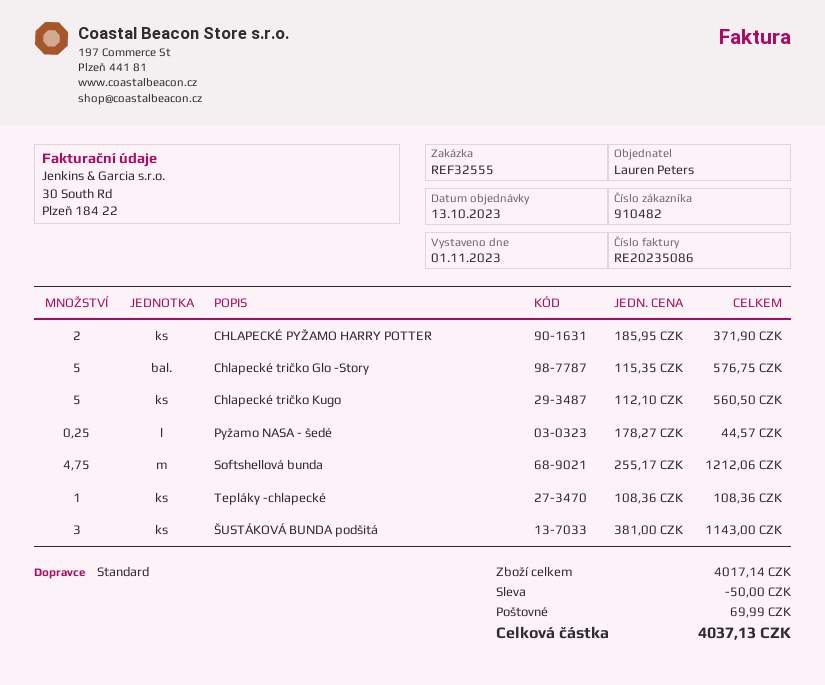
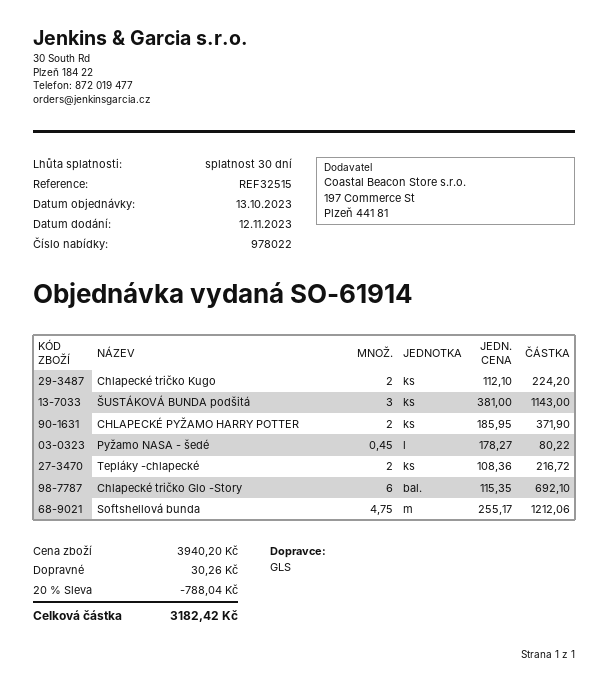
reference: REF32555 -> REF32515
shipping method: standard -> GLS
Chlapecké tričko Glo -Story: 5 x 115.35 = 576.75 -> 6 x 115.35 = 692.10
Chlapecké tričko Kugo: 5 x 112.10 = 560.50 -> 2 x 112.10 = 224.20
Pyžamo NASA - šedé: 0.25 x 178.27 = 44.57 -> 0.45 x 178.27 = 80.22
Tepláky -chlapecké: 1 x 108.36 = 108.36 -> 2 x 108.36 = 216.72
subtotal: 4017.14 -> 3940.20
discount: 50.00 -> 788.04
shipping: 69.99 -> 30.26
total: 4037.13 -> 3182.42

